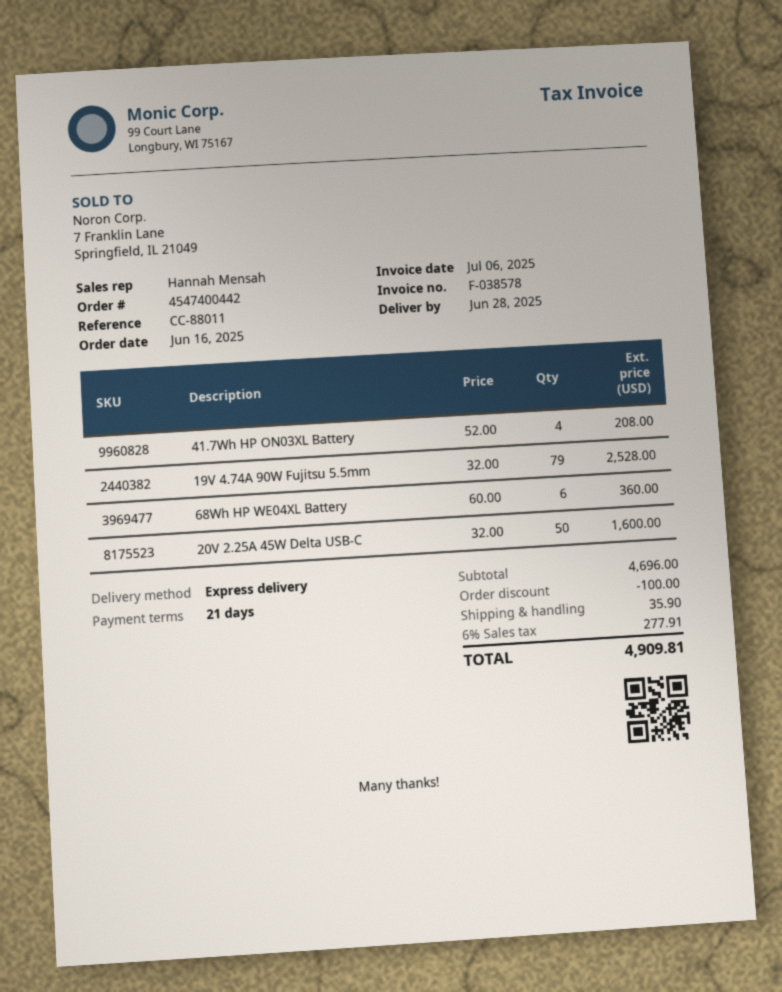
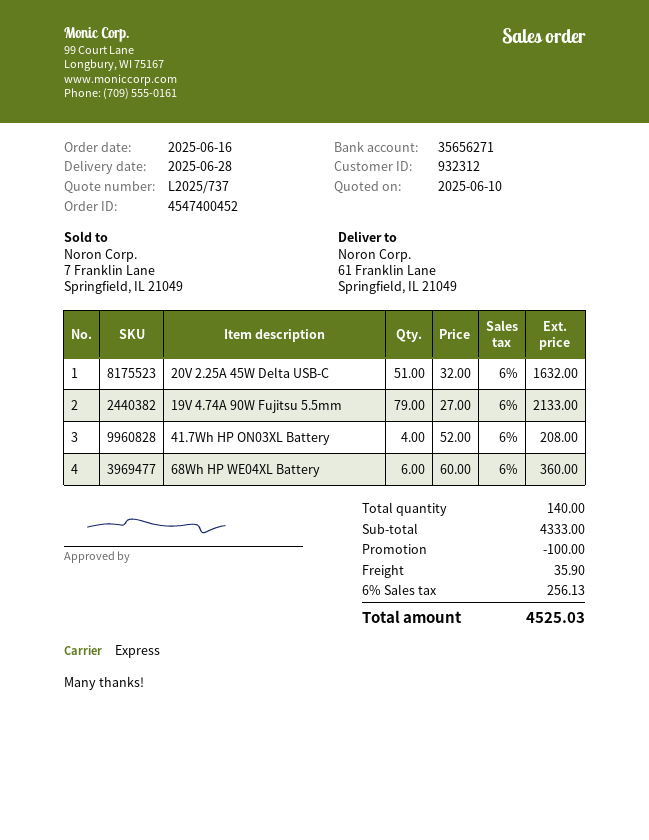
order number: 4547400442 -> 4547400452
19V 4.74A 90W Fujitsu 5.5mm: 79 x 32.00 = 2528.00 -> 79 x 27.00 = 2133.00
20V 2.25A 45W Delta USB-C: 50 x 32.00 = 1600.00 -> 51 x 32.00 = 1632.00
subtotal: 4696.00 -> 4333.00
tax: 6% = 277.91 -> 6% = 256.13
total: 4909.81 -> 4525.03

